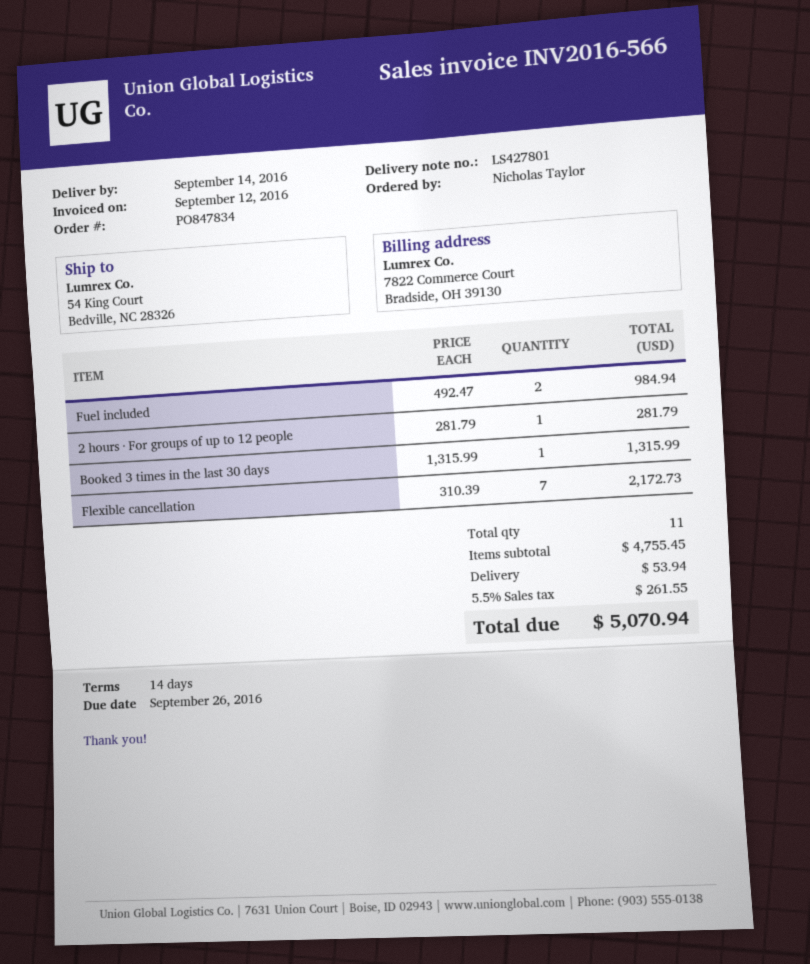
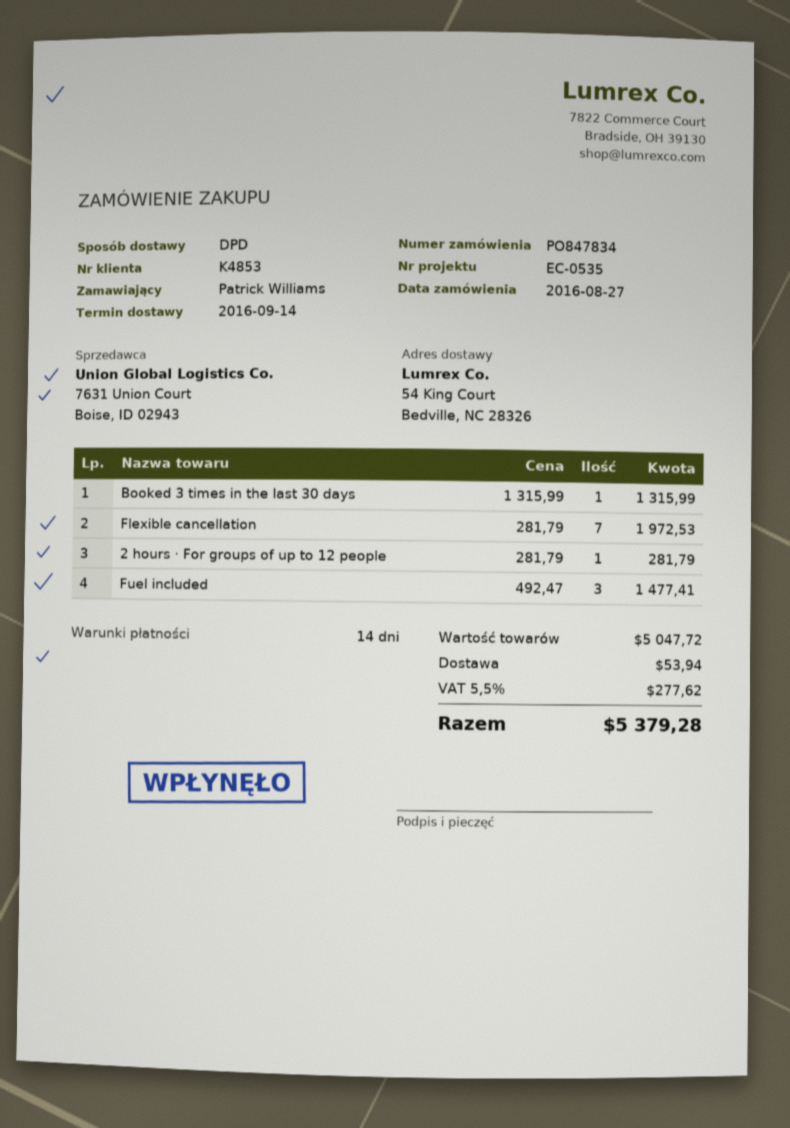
ordered by: Nicholas Taylor -> Patrick Williams
Fuel included: 2 x 492.47 = 984.94 -> 3 x 492.47 = 1477.41
Flexible cancellation: 7 x 310.39 = 2172.73 -> 7 x 281.79 = 1972.53
subtotal: 4755.45 -> 5047.72
tax: 5.5% = 261.55 -> 5.5% = 277.62
total: 5070.94 -> 5379.28

